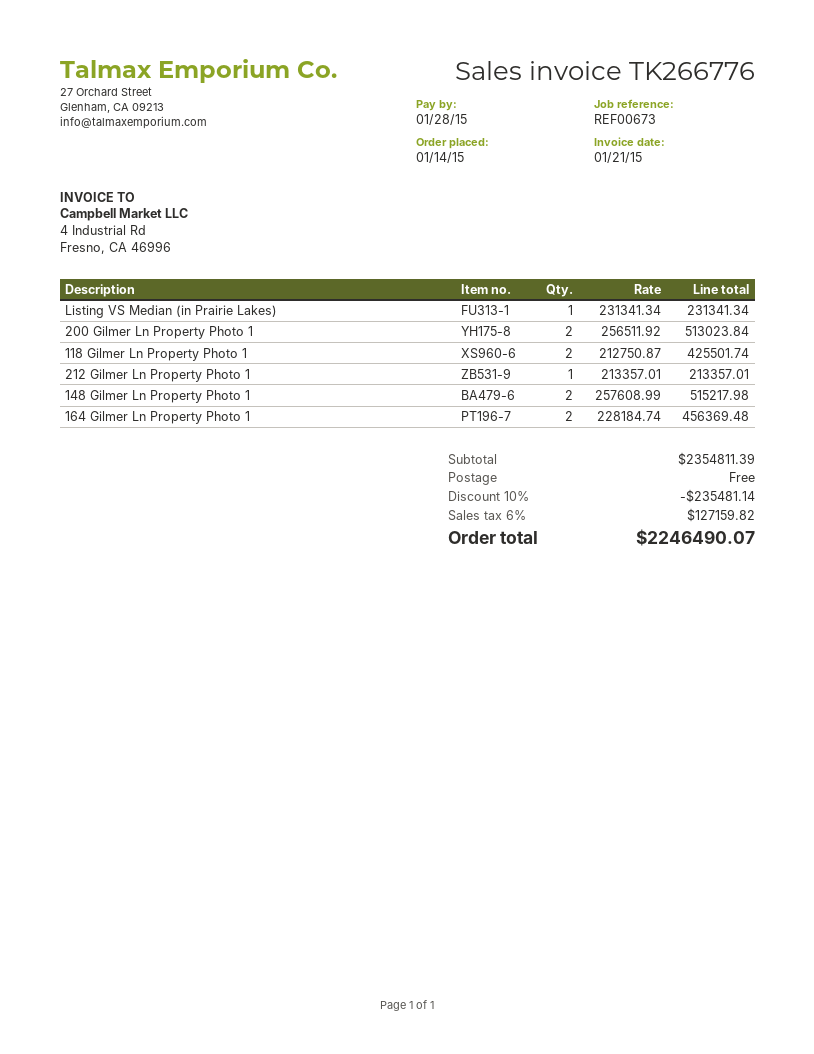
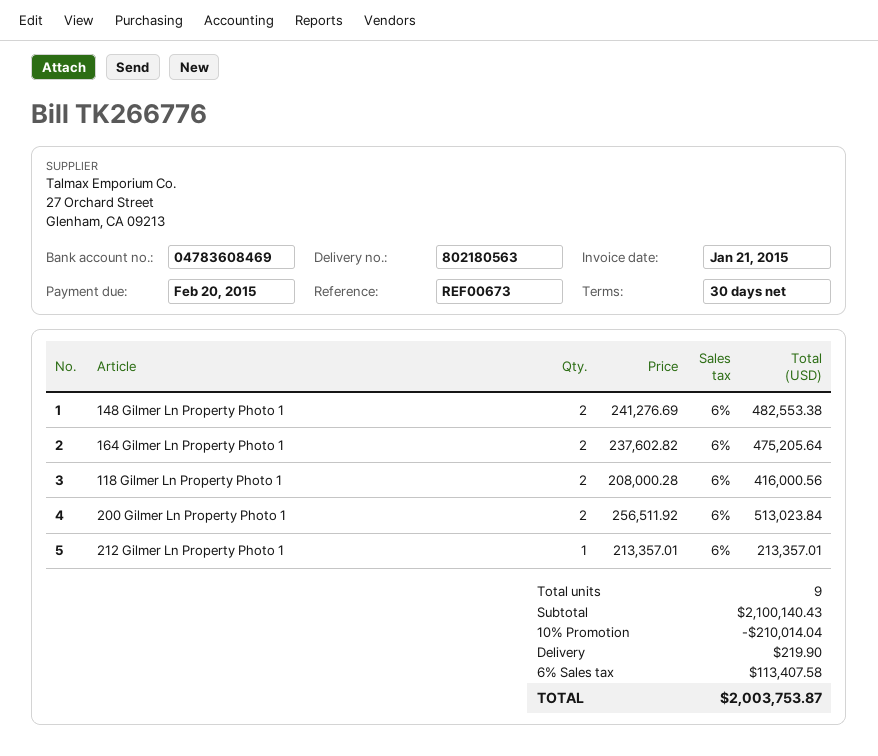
due date: 2015-01-28 -> 2015-02-20
Listing VS Median (in Prairie Lakes): 1 x 231341.34 = 231341.34 -> none
118 Gilmer Ln Property Photo 1: 2 x 212750.87 = 425501.74 -> 2 x 208000.28 = 416000.56
148 Gilmer Ln Property Photo 1: 2 x 257608.99 = 515217.98 -> 2 x 241276.69 = 482553.38
164 Gilmer Ln Property Photo 1: 2 x 228184.74 = 456369.48 -> 2 x 237602.82 = 475205.64
subtotal: 2354811.39 -> 2100140.43
discount: 10% = 235481.14 -> 10% = 210014.04
shipping: 0.00 -> 219.90
tax: 6% = 127159.82 -> 6% = 113407.58
total: 2246490.07 -> 2003753.87

